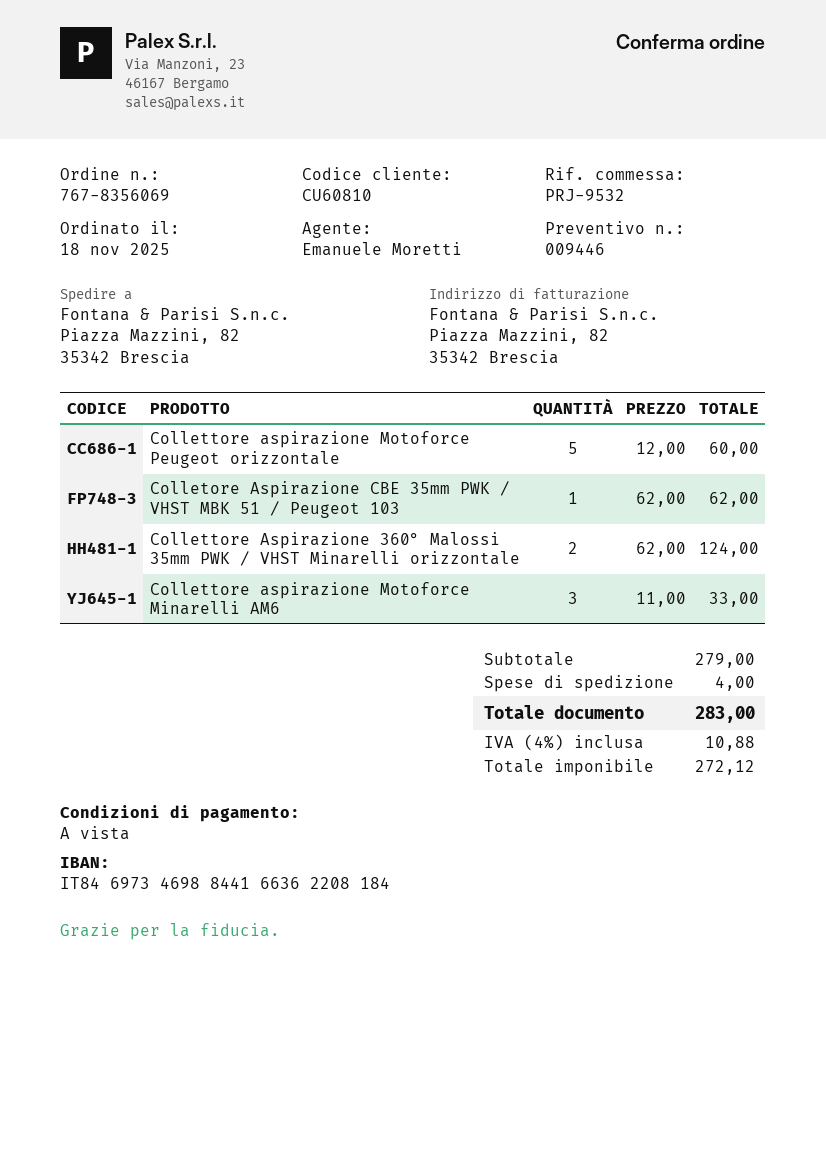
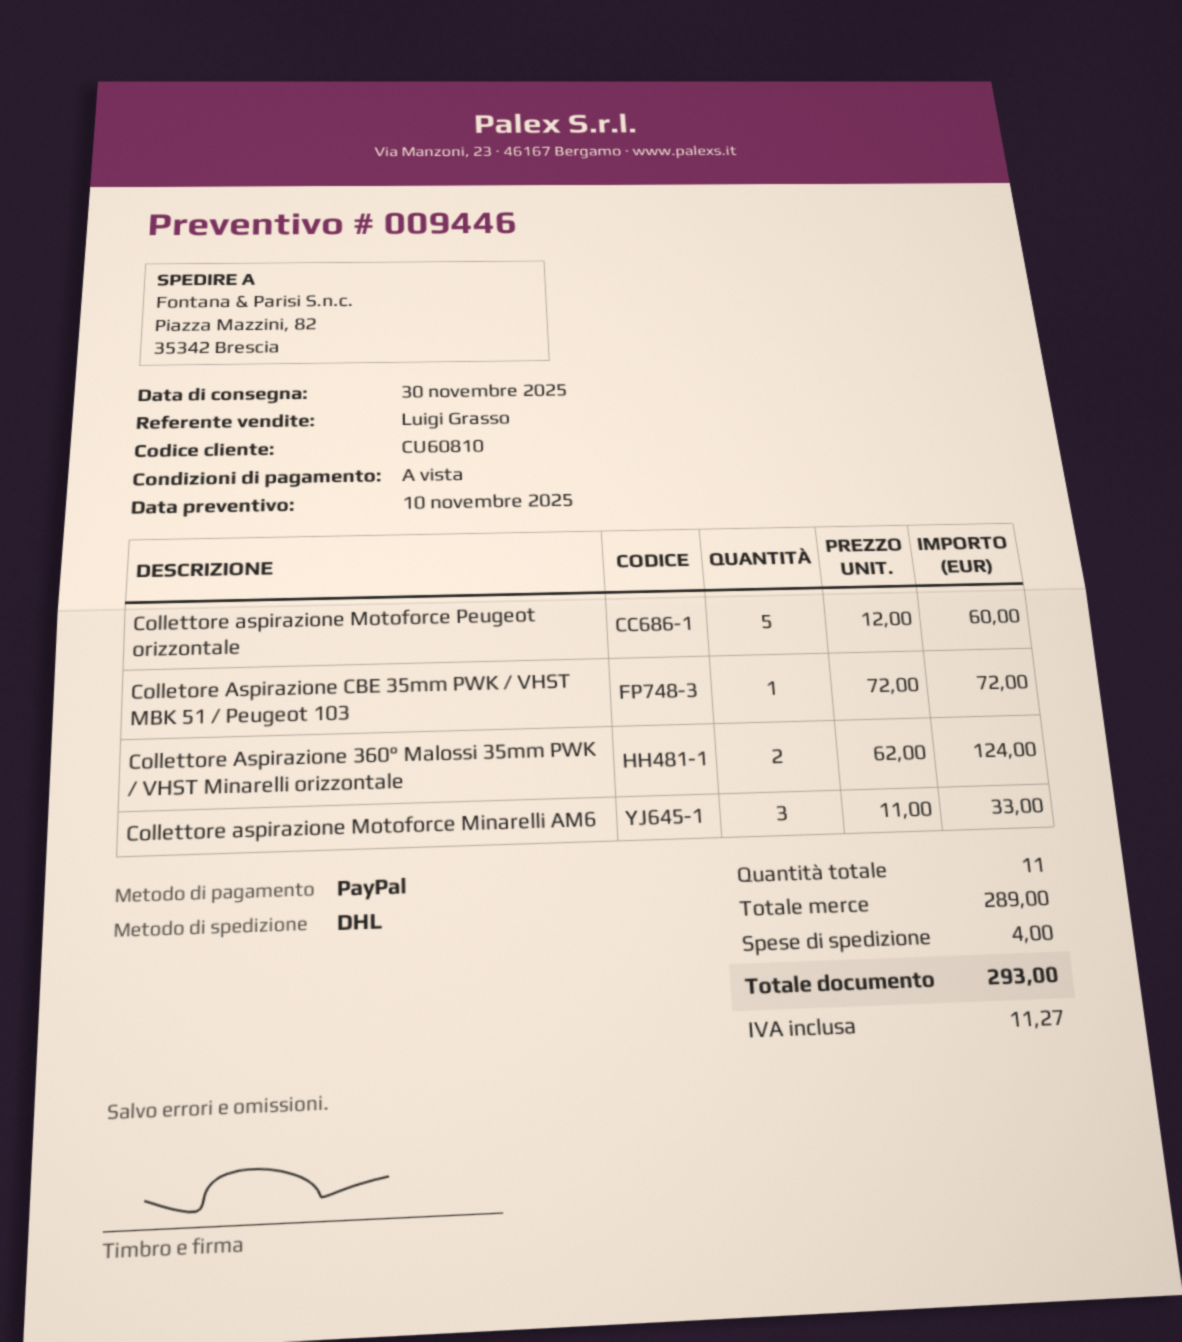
sales rep: Emanuele Moretti -> Luigi Grasso
Colletore Aspirazione CBE 35mm PWK / VHST MBK 51 / Peugeot 103: 1 x 62.00 = 62.00 -> 1 x 72.00 = 72.00
subtotal: 279.00 -> 289.00
tax: 10.88 -> 11.27
total: 283.00 -> 293.00

